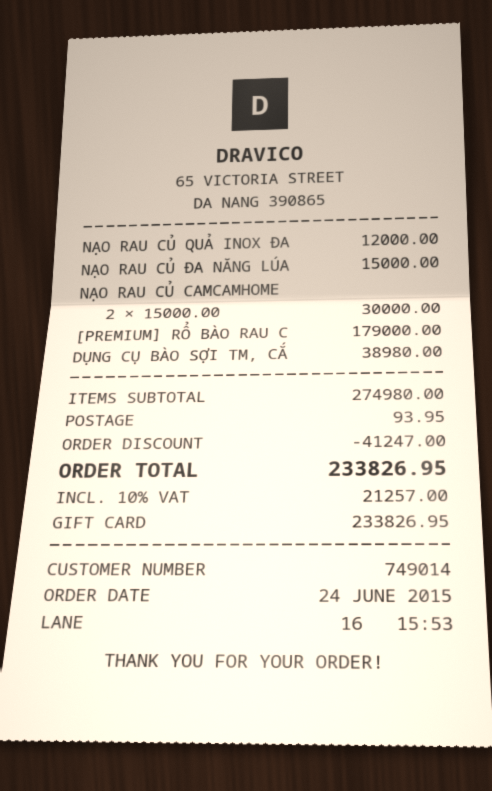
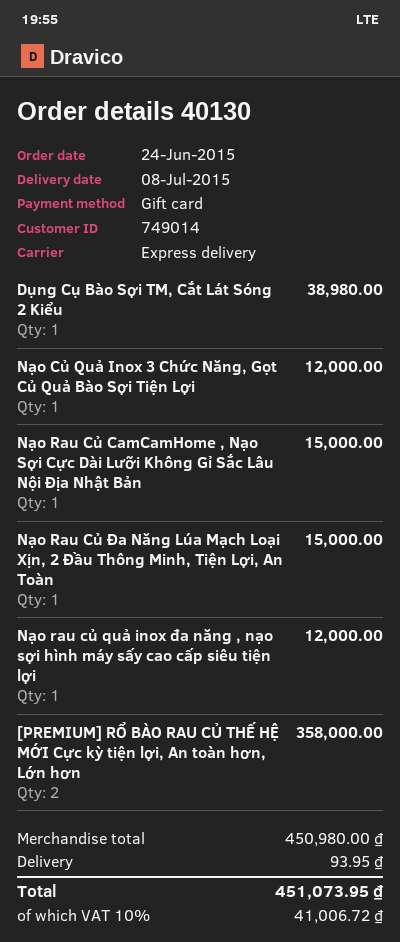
NẠO RAU CỦ CAMCAMHOME: 2 for 30000.00 -> 1 for 15000.00
[PREMIUM] RỔ BÀO RAU C: 1 for 179000.00 -> 2 for 358000.00
Nạo Củ Quả Inox 3 Chức Năng, Gọt Củ Quả Bào Sợi Tiện Lợi: none -> 1 for 12000.00
subtotal: 274980.00 -> 450980.00
discount: 41247.00 -> none
tax: 10% = 21257.00 -> 10% = 41006.72
total: 233826.95 -> 451073.95

